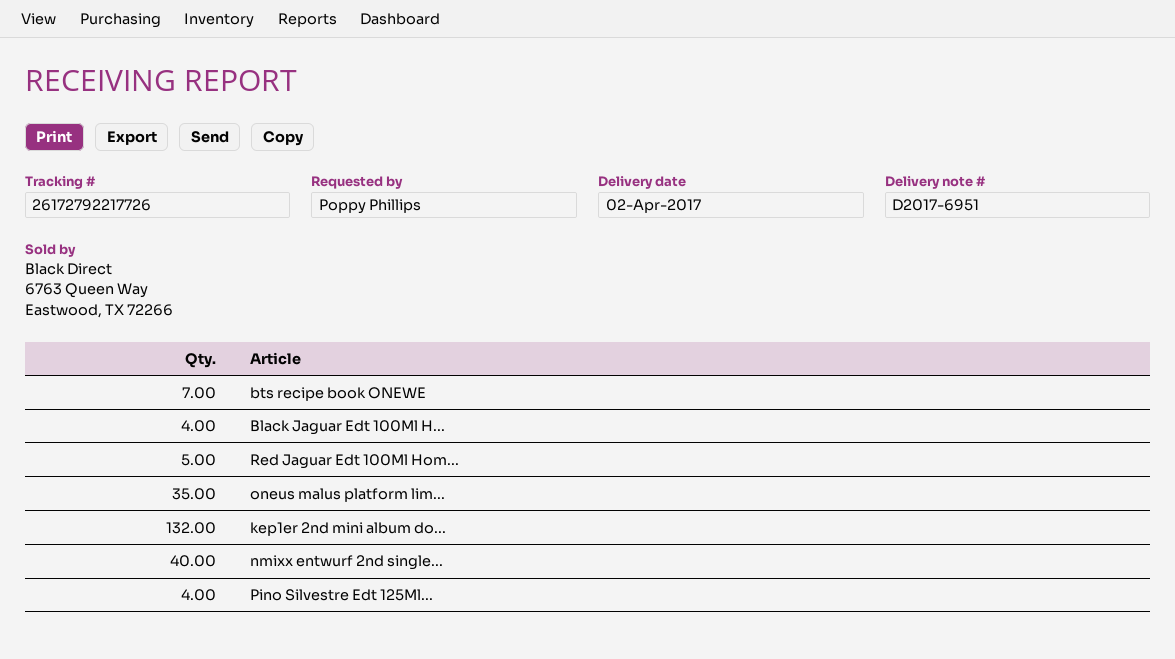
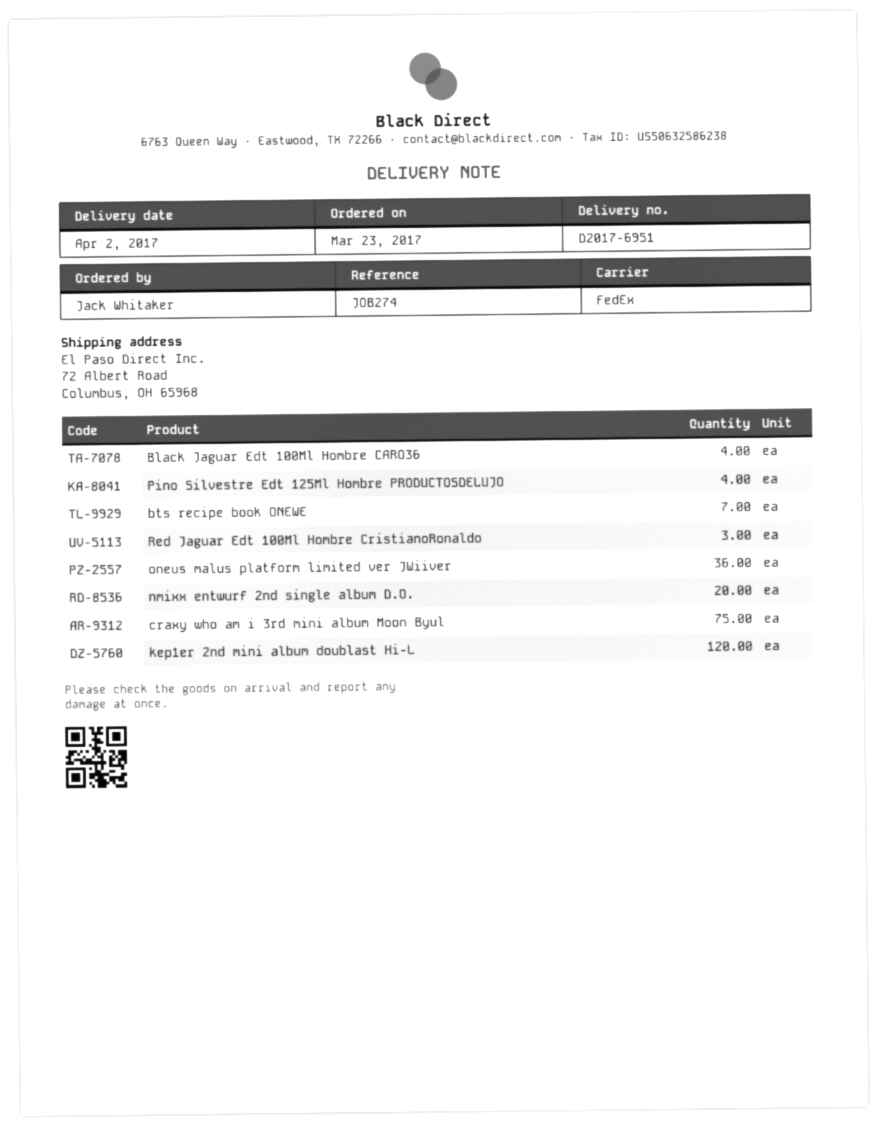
ordered by: Poppy Phillips -> Jack Whitaker
Red Jaguar Edt 100Ml Hom...: 5 -> 3
oneus malus platform lim...: 35 -> 36
kep1er 2nd mini album do...: 132 -> 120
nmixx entwurf 2nd single...: 40 -> 20
craxy who am i 3rd mini album Moon Byul: none -> 75

